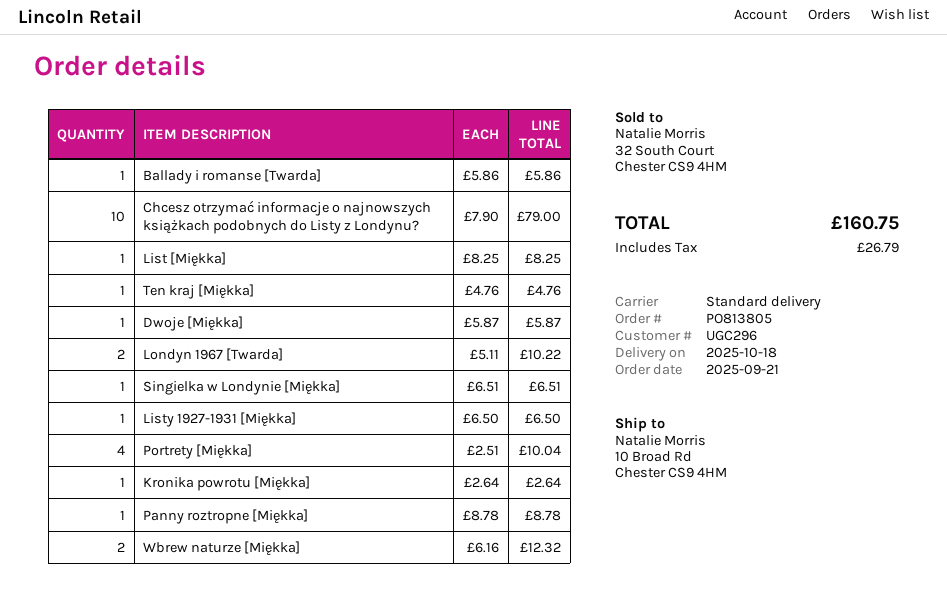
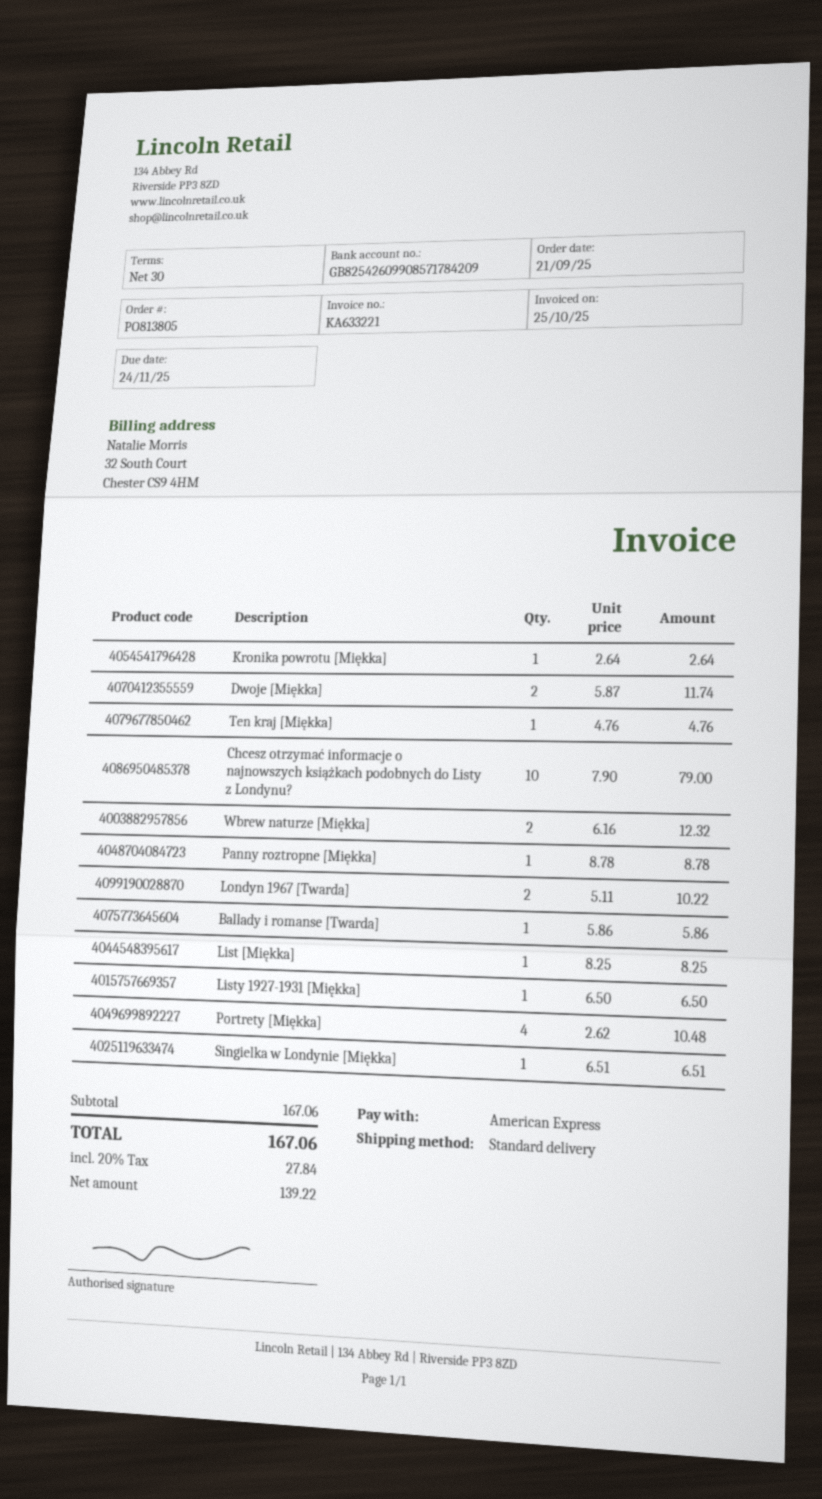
Dwoje [Miękka]: 1 x 5.87 = 5.87 -> 2 x 5.87 = 11.74
Portrety [Miękka]: 4 x 2.51 = 10.04 -> 4 x 2.62 = 10.48
tax: 26.79 -> 27.84
total: 160.75 -> 167.06

